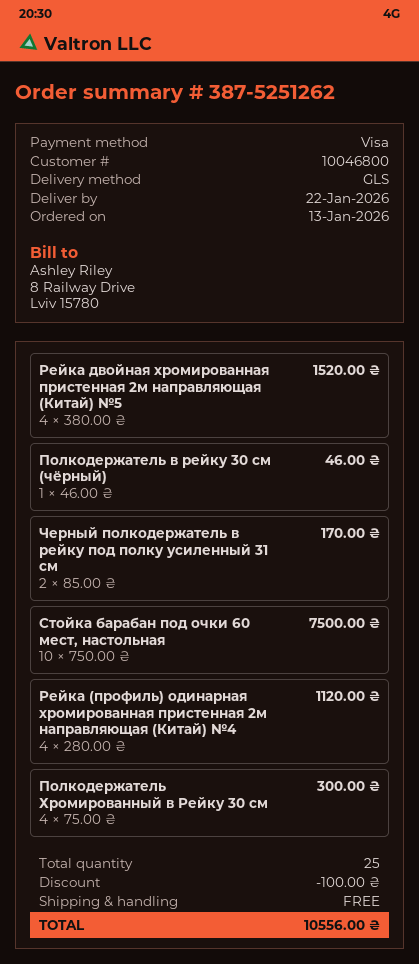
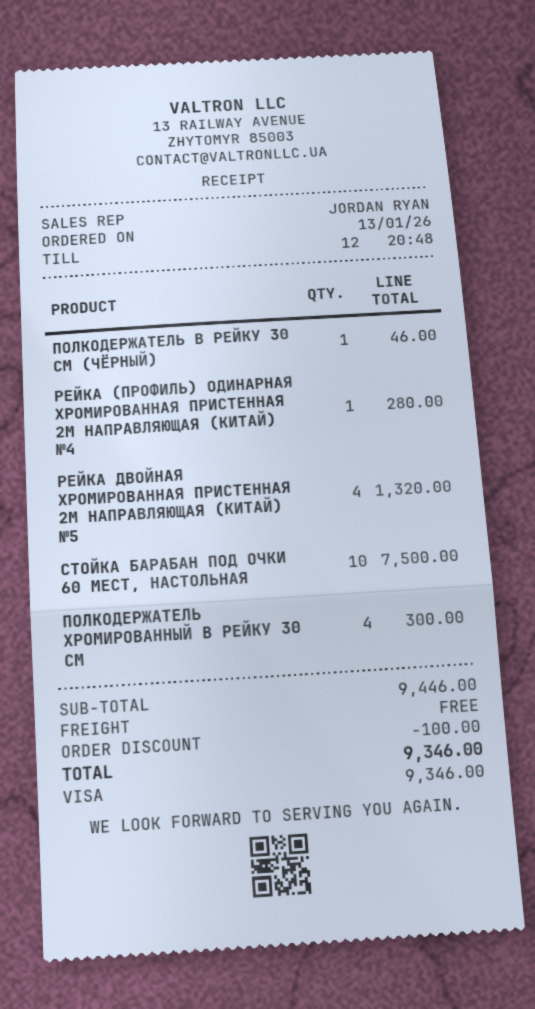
Рейка двойная хромированная пристенная 2м направляющая (Китай) №5: 4 for 1520.00 -> 4 for 1320.00
Черный полкодержатель в рейку под полку усиленный 31 см: 2 for 170.00 -> none
Рейка (профиль) одинарная хромированная пристенная 2м направляющая (Китай) №4: 4 for 1120.00 -> 1 for 280.00
total: 10556.00 -> 9346.00

